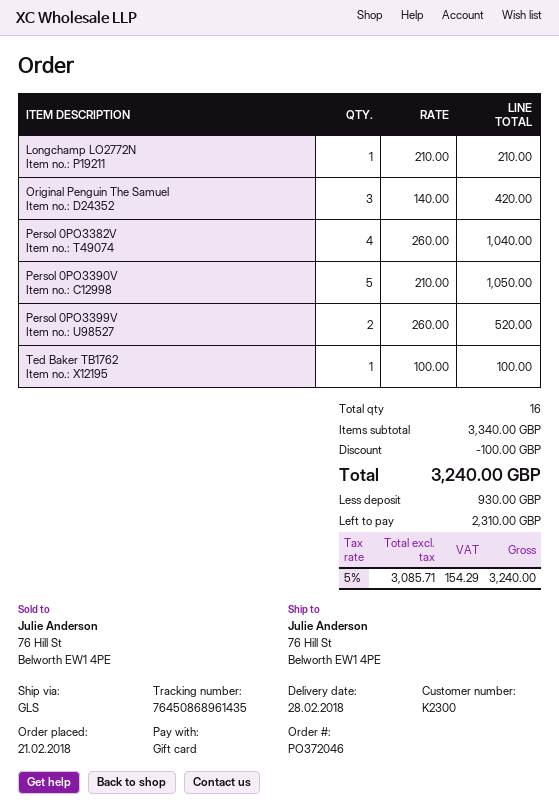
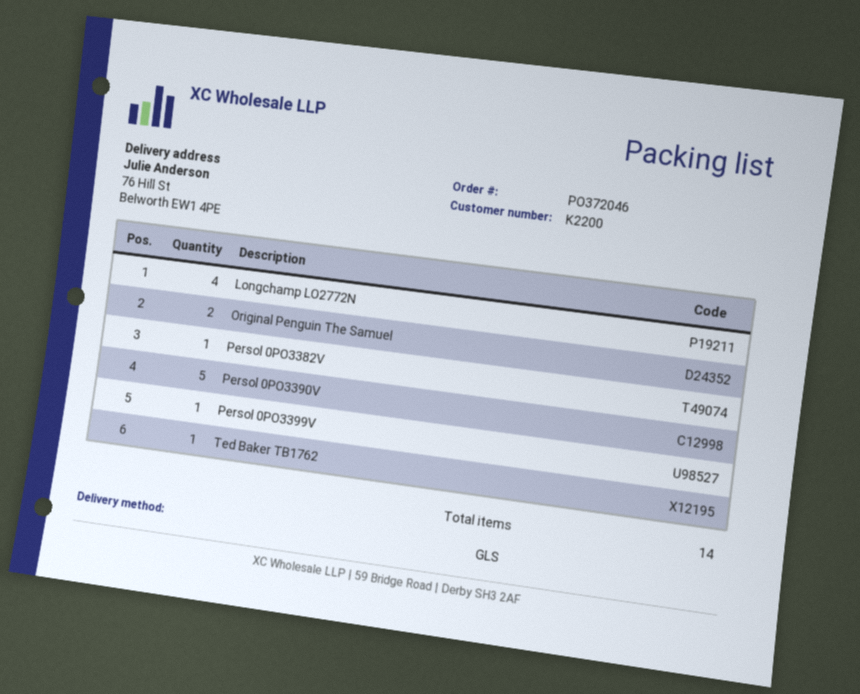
customer number: K2300 -> K2200
Longchamp LO2772N: 1 -> 4
Original Penguin The Samuel: 3 -> 2
Persol 0PO3382V: 4 -> 1
Persol 0PO3399V: 2 -> 1
total quantity: 16 -> 14

